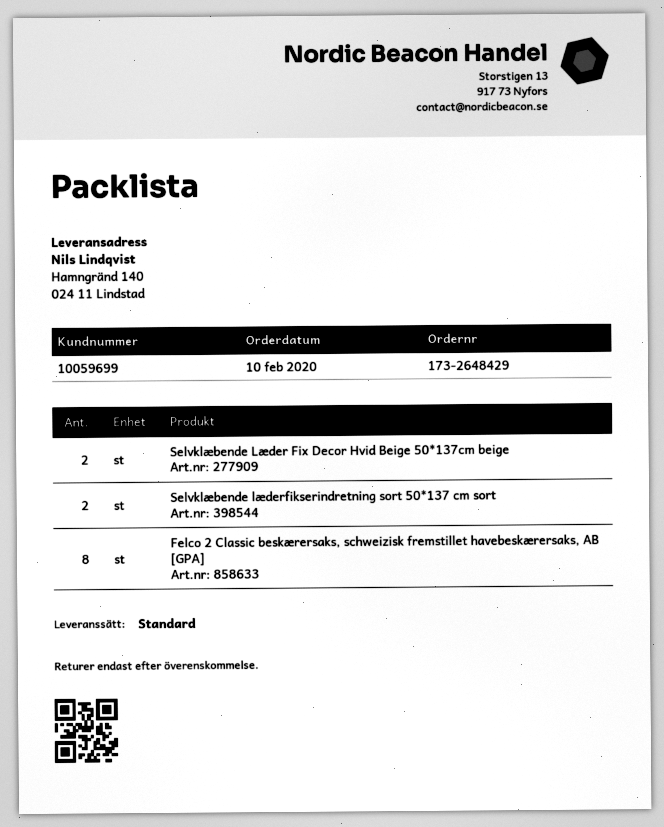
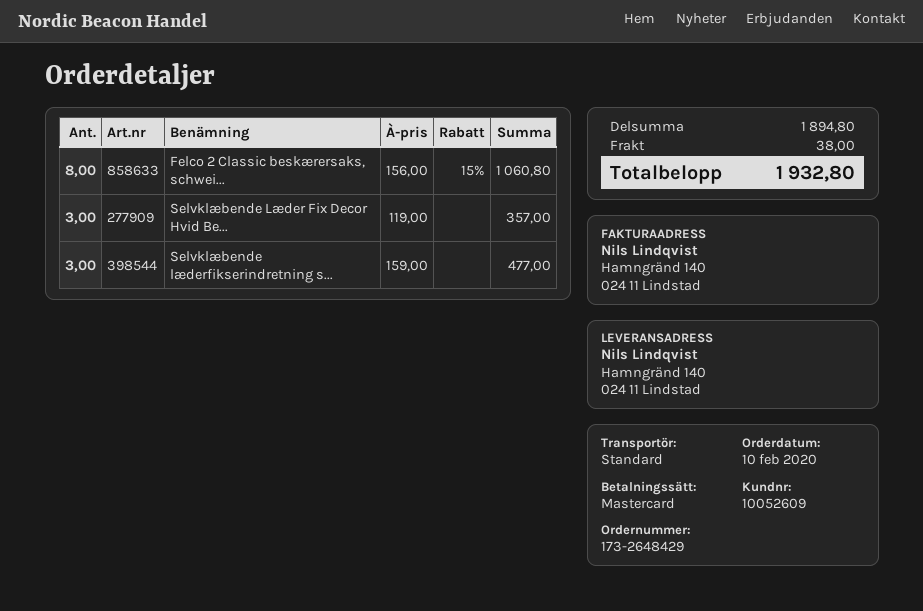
customer number: 10059699 -> 10052609
Selvklæbende Læder Fix Decor Hvid Beige 50*137cm beige: 2 -> 3
Selvklæbende læderfikserindretning sort 50*137 cm sort: 2 -> 3

